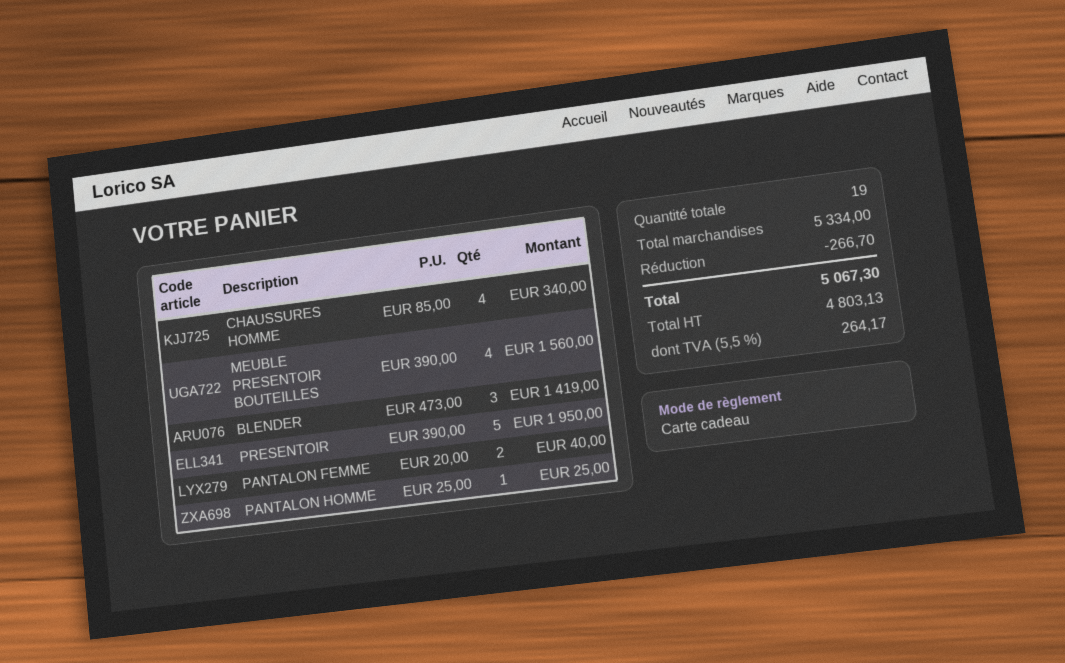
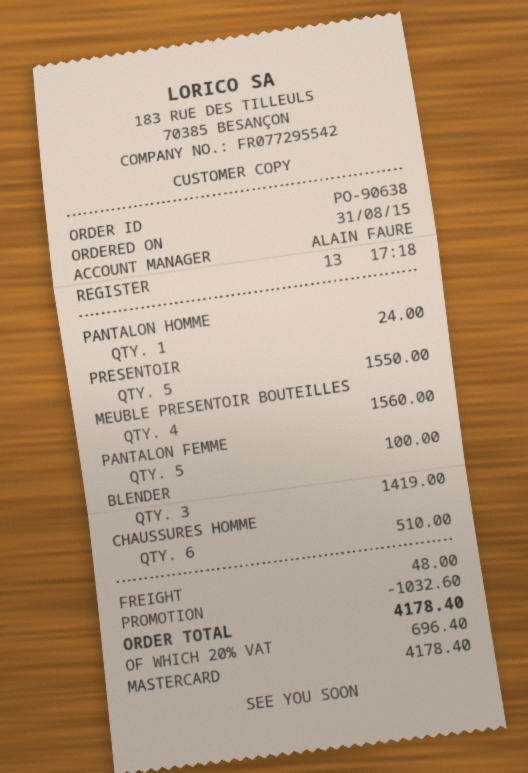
payment method: gift card -> Mastercard
CHAUSSURES HOMME: 4 for 340.00 -> 6 for 510.00
PRESENTOIR: 5 for 1950.00 -> 5 for 1550.00
PANTALON FEMME: 2 for 40.00 -> 5 for 100.00
PANTALON HOMME: 1 for 25.00 -> 1 for 24.00
discount: 266.70 -> 1032.60
shipping: none -> 48.00
tax: 5.5% = 264.17 -> 20% = 696.40
total: 5067.30 -> 4178.40

